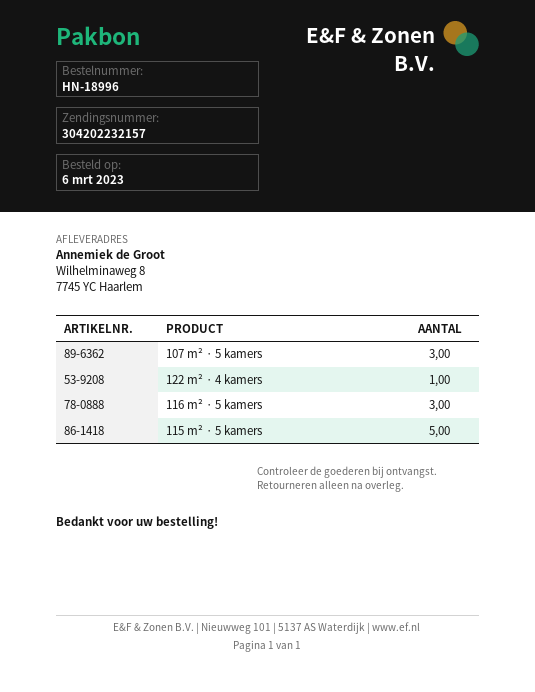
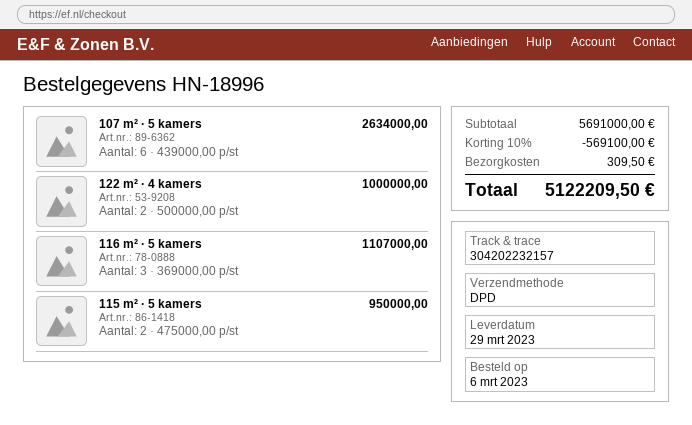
107 m² · 5 kamers: 3 -> 6
122 m² · 4 kamers: 1 -> 2
115 m² · 5 kamers: 5 -> 2

